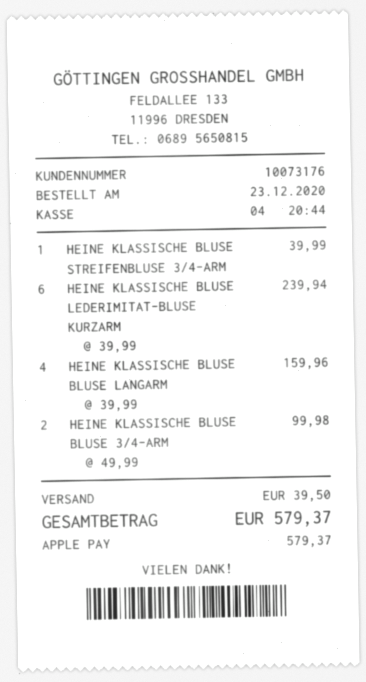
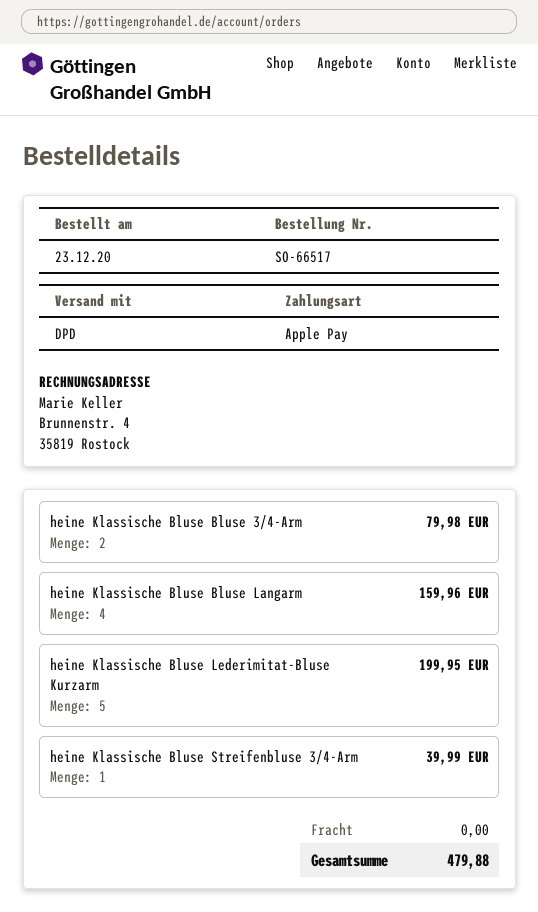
HEINE KLASSISCHE BLUSE LEDERIMITAT-BLUSE KURZARM: 6 for 239.94 -> 5 for 199.95
HEINE KLASSISCHE BLUSE BLUSE 3/4-ARM: 2 for 99.98 -> 2 for 79.98
shipping: 39.50 -> 0.00
total: 579.37 -> 479.88

